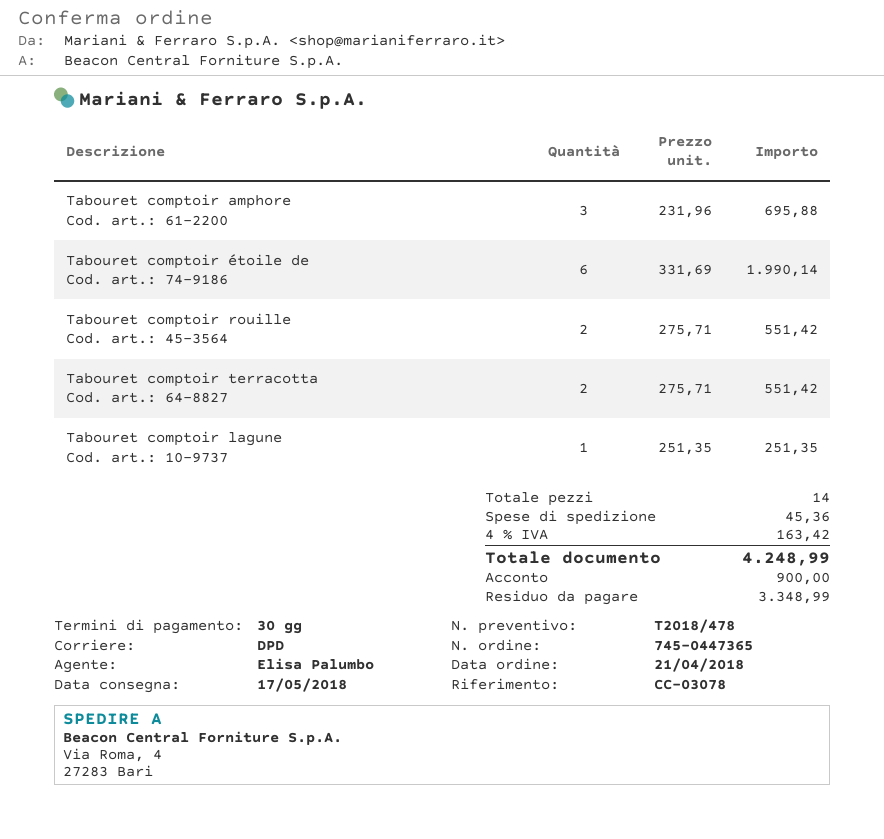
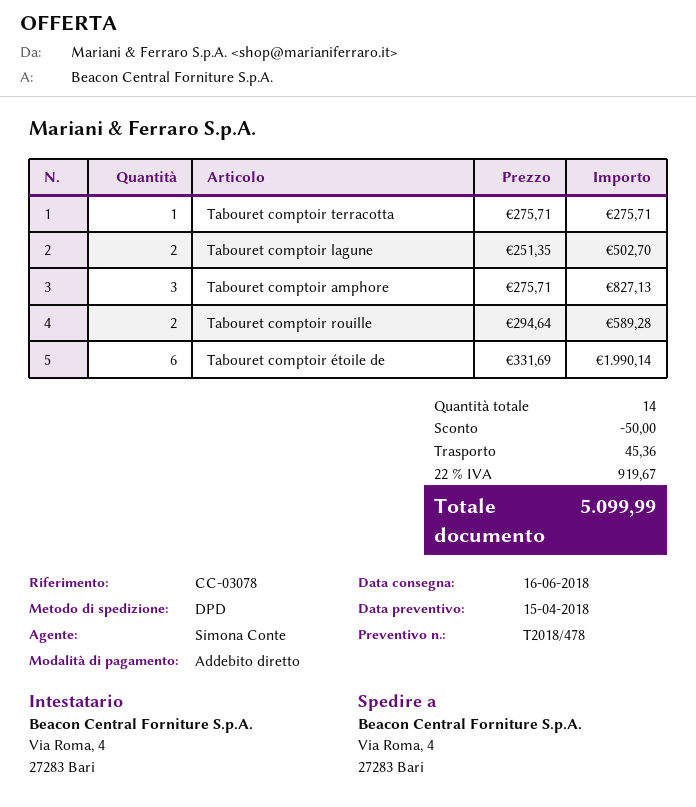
delivery date: 2018-05-17 -> 2018-06-16
sales rep: Elisa Palumbo -> Simona Conte
Tabouret comptoir amphore: 3 x 231.96 = 695.88 -> 3 x 275.71 = 827.13
Tabouret comptoir rouille: 2 x 275.71 = 551.42 -> 2 x 294.64 = 589.28
Tabouret comptoir terracotta: 2 x 275.71 = 551.42 -> 1 x 275.71 = 275.71
Tabouret comptoir lagune: 1 x 251.35 = 251.35 -> 2 x 251.35 = 502.70
discount: none -> 50.00
tax: 4% = 163.42 -> 22% = 919.67
total: 4248.99 -> 5099.99

